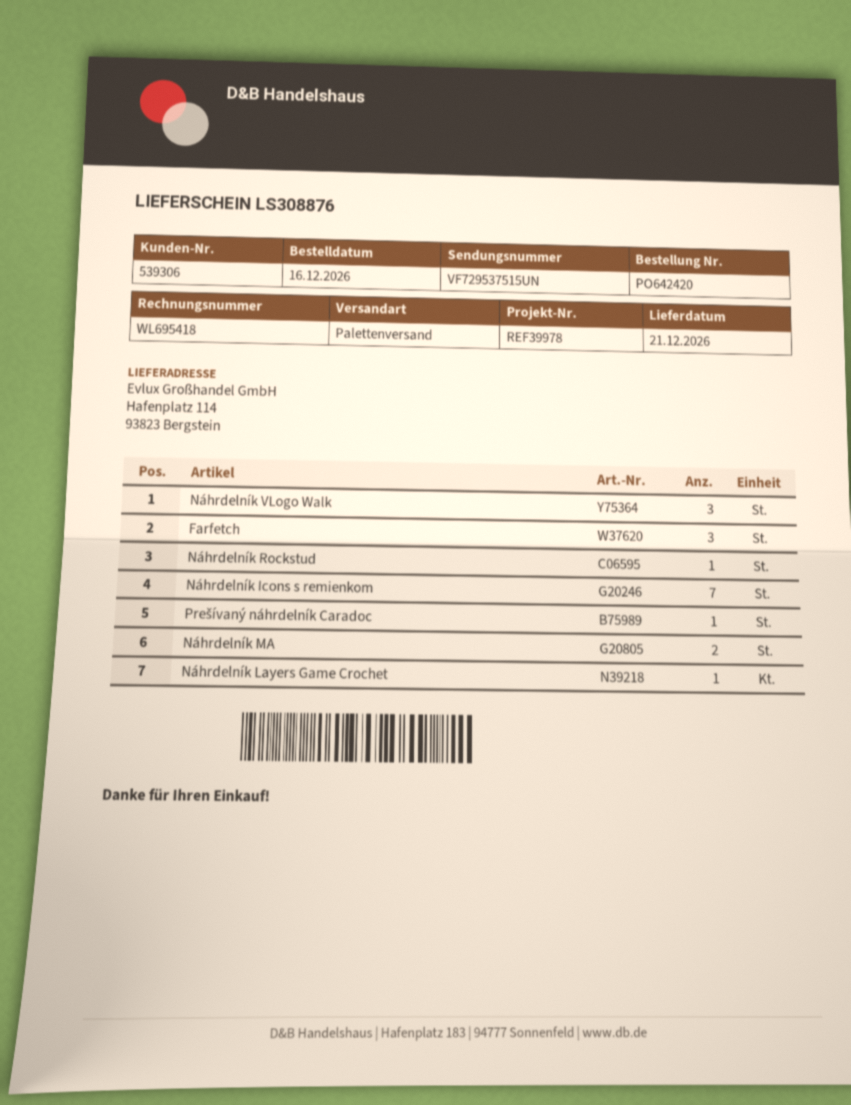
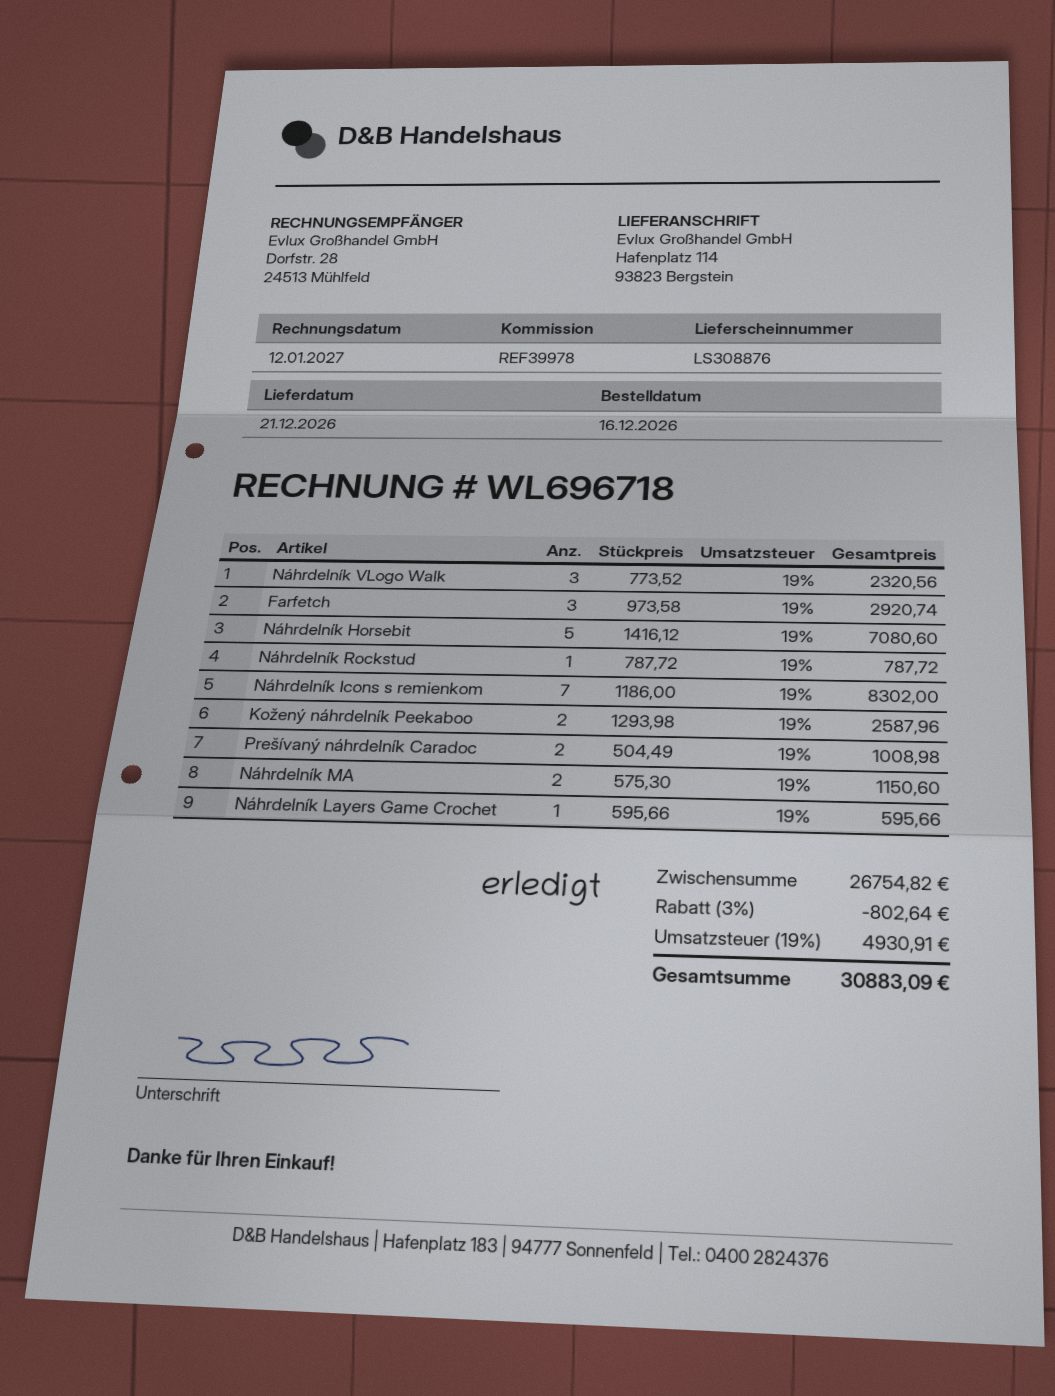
invoice number: WL695418 -> WL696718
Prešívaný náhrdelník Caradoc: 1 -> 2
Náhrdelník Horsebit: none -> 5
Kožený náhrdelník Peekaboo: none -> 2

